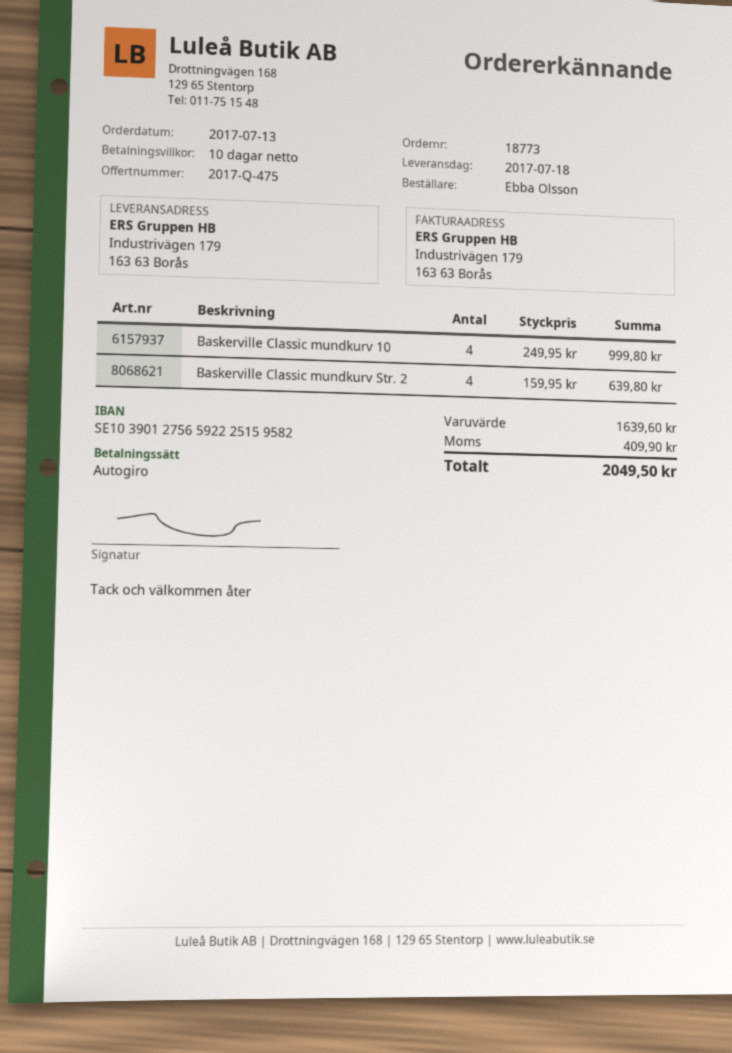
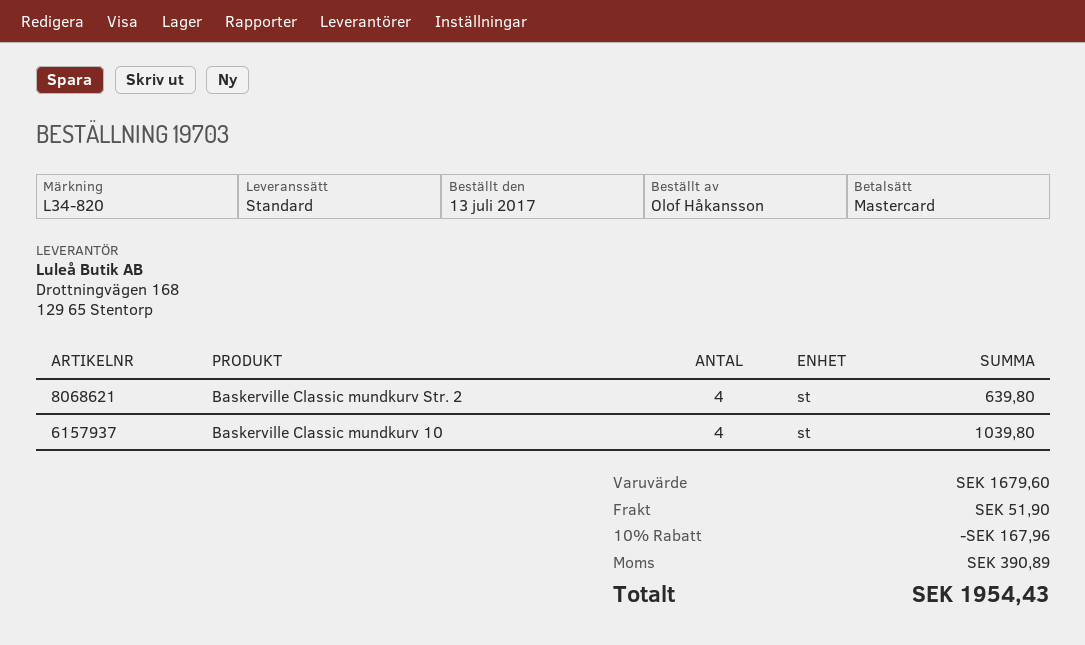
order number: 18773 -> 19703
ordered by: Ebba Olsson -> Olof Håkansson
payment method: direct debit -> Mastercard
Baskerville Classic mundkurv 10: 4 for 999.80 -> 4 for 1039.80
subtotal: 1639.60 -> 1679.60
discount: none -> 10% = 167.96
shipping: none -> 51.90
tax: 409.90 -> 390.89
total: 2049.50 -> 1954.43

